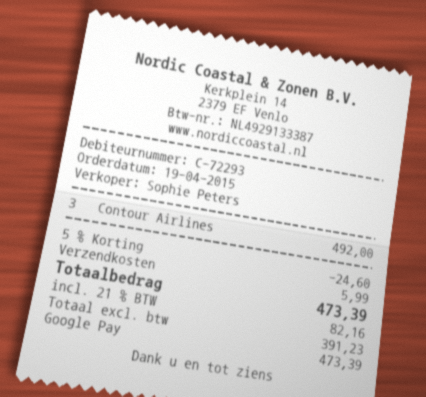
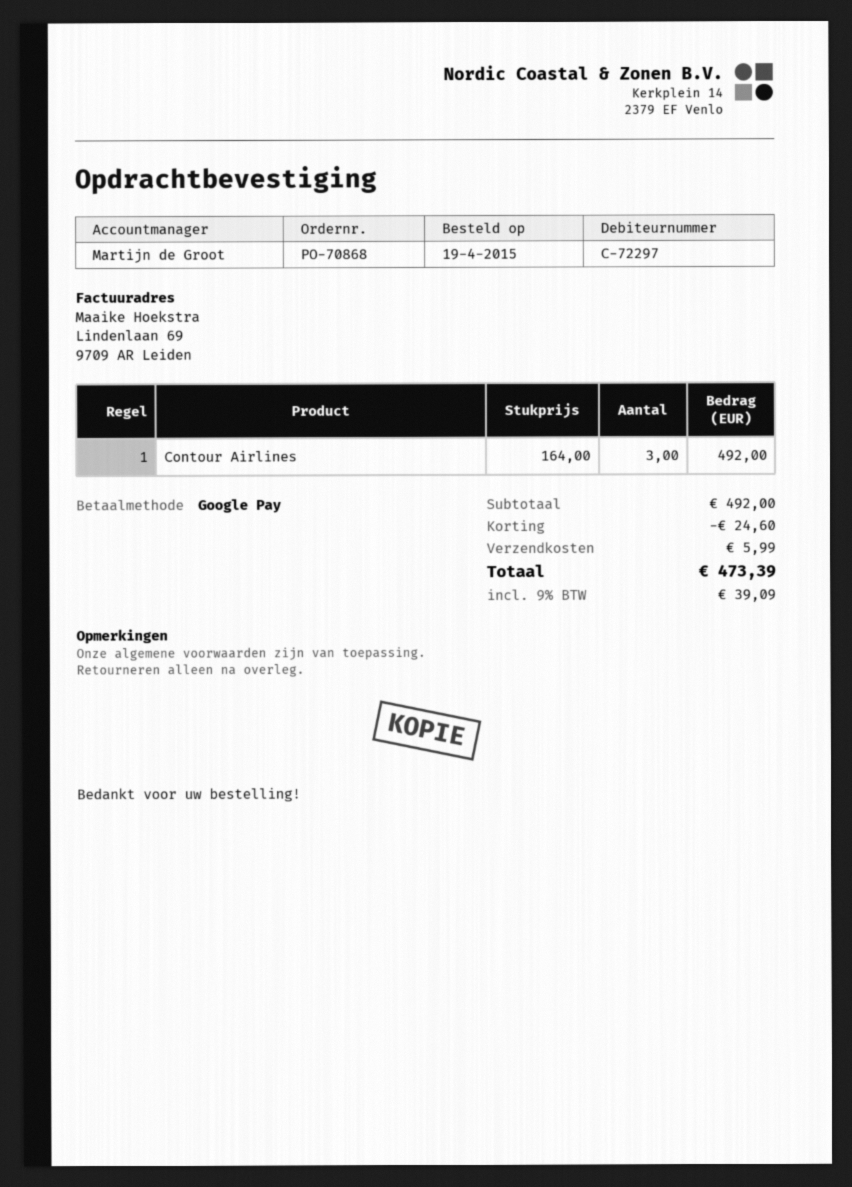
customer number: C-72293 -> C-72297
sales rep: Sophie Peters -> Martijn de Groot
tax: 21% = 82.16 -> 9% = 39.09

